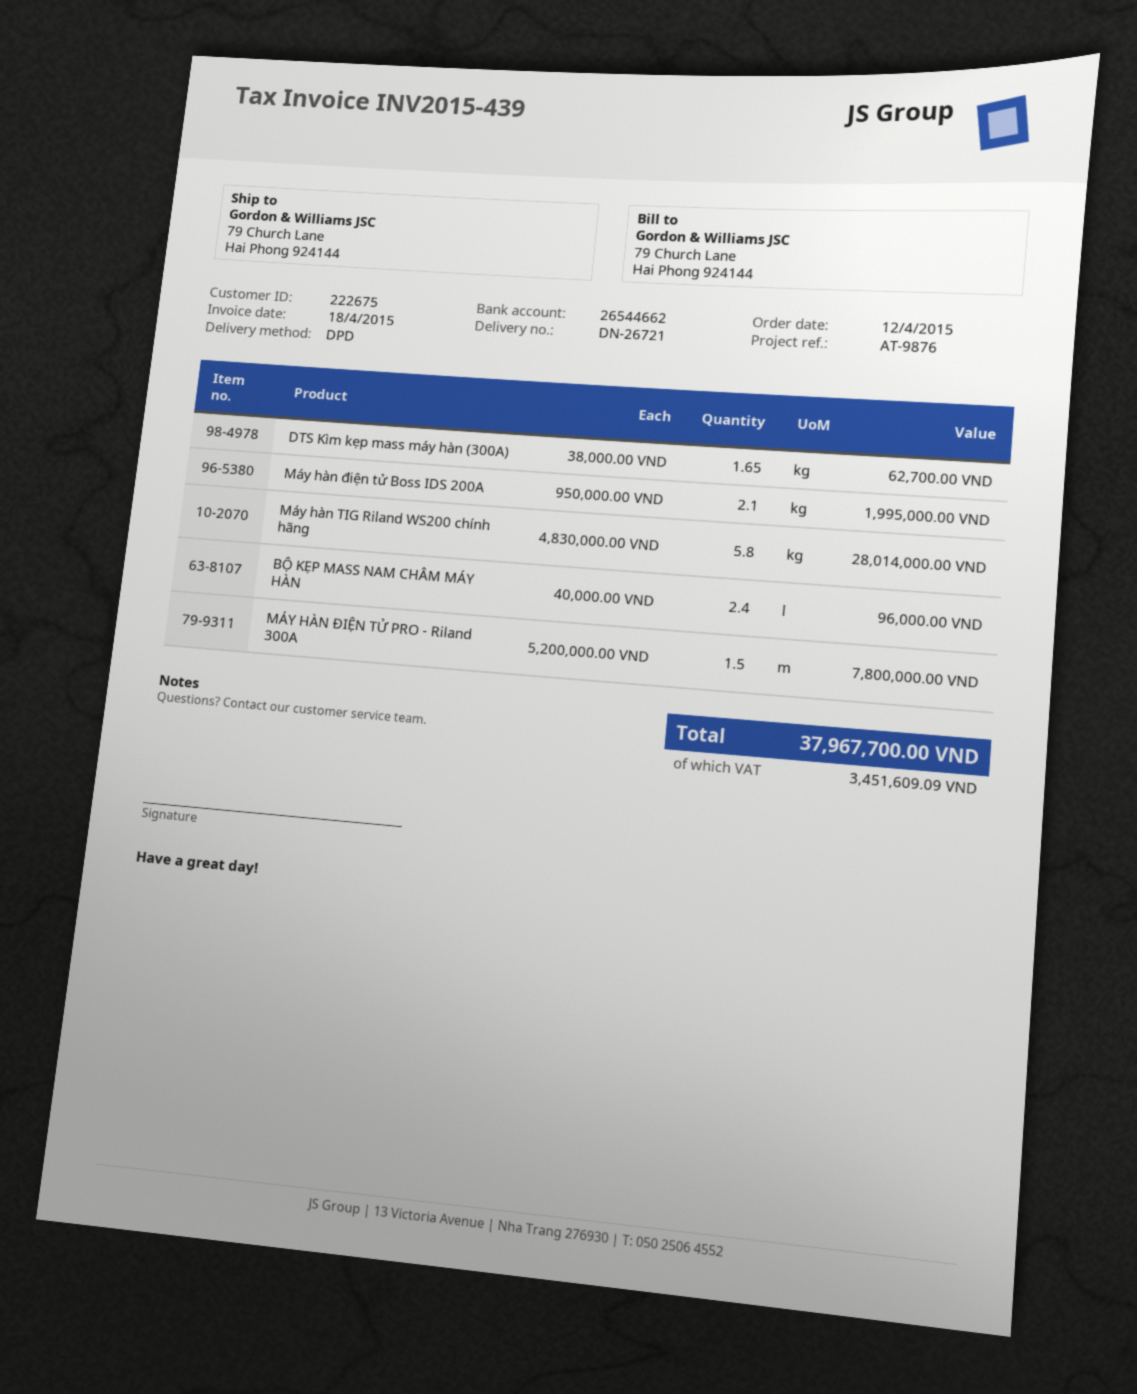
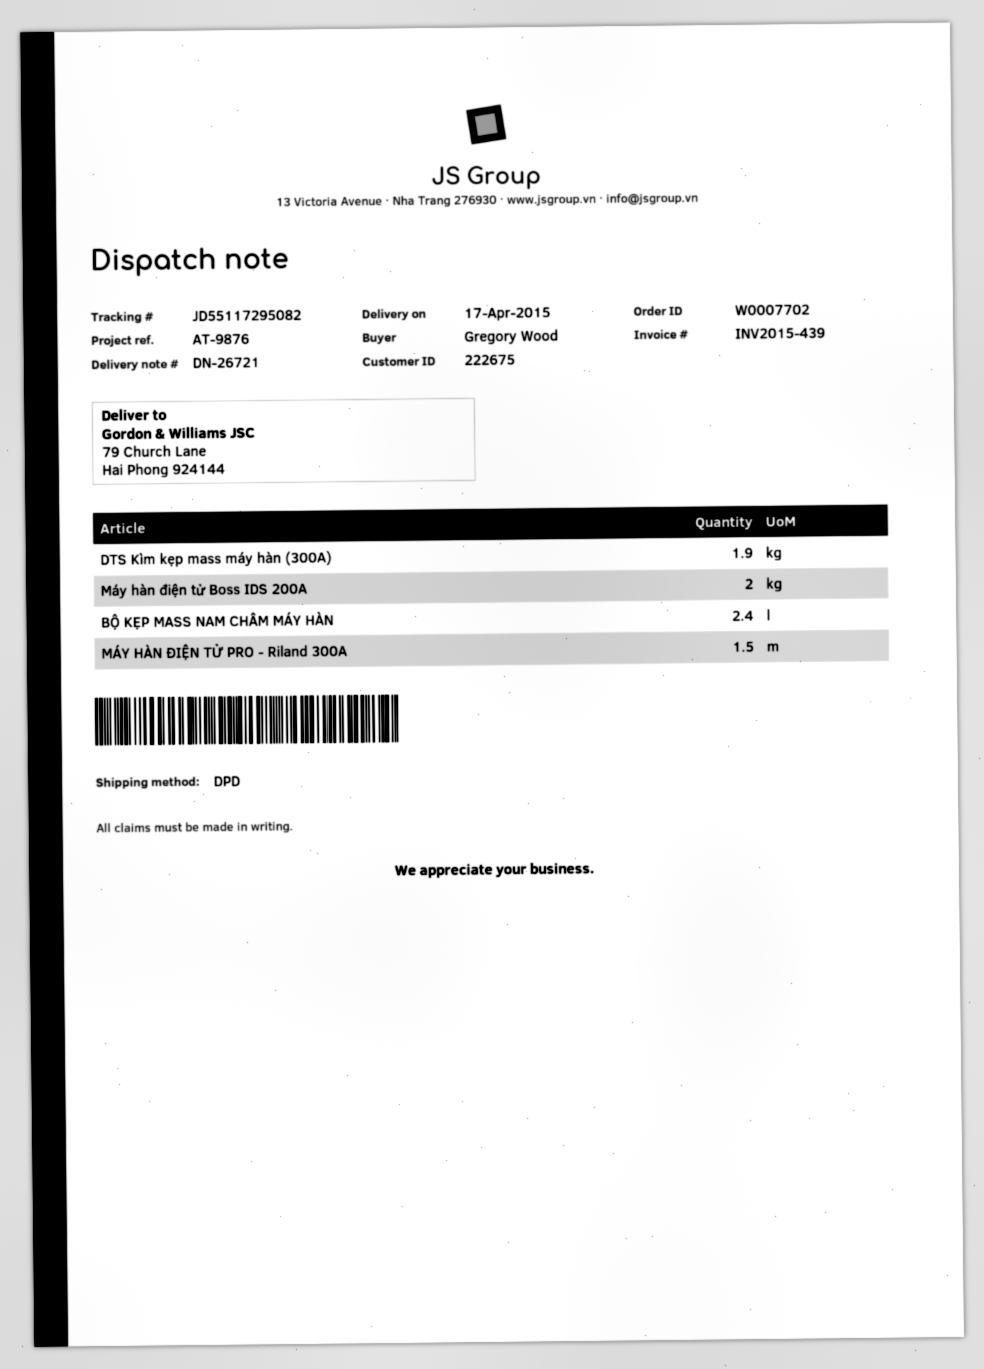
DTS Kìm kẹp mass máy hàn (300A): 1.65 -> 1.9
Máy hàn điện tử Boss IDS 200A: 2.1 -> 2
Máy hàn TIG Riland WS200 chính hãng: 5.8 -> none

